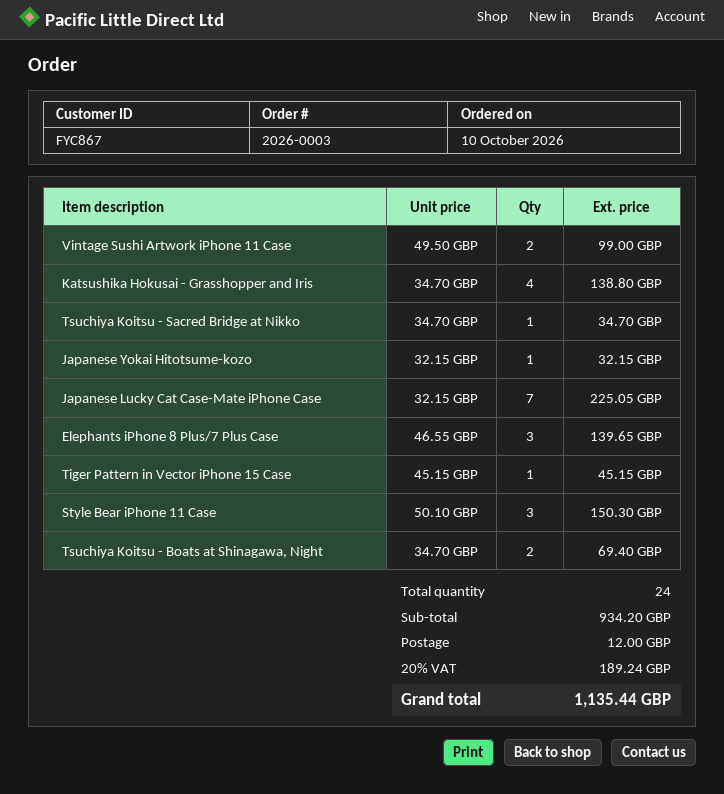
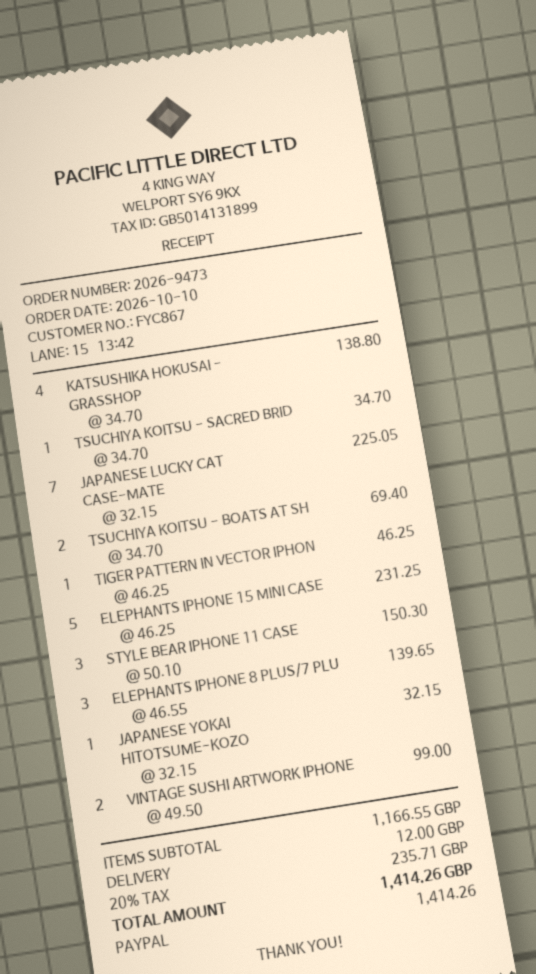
order number: 2026-0003 -> 2026-9473
Tiger Pattern in Vector iPhone 15 Case: 1 x 45.15 = 45.15 -> 1 x 46.25 = 46.25
ELEPHANTS IPHONE 15 MINI CASE: none -> 5 x 46.25 = 231.25
subtotal: 934.20 -> 1166.55
tax: 20% = 189.24 -> 20% = 235.71
total: 1135.44 -> 1414.26

